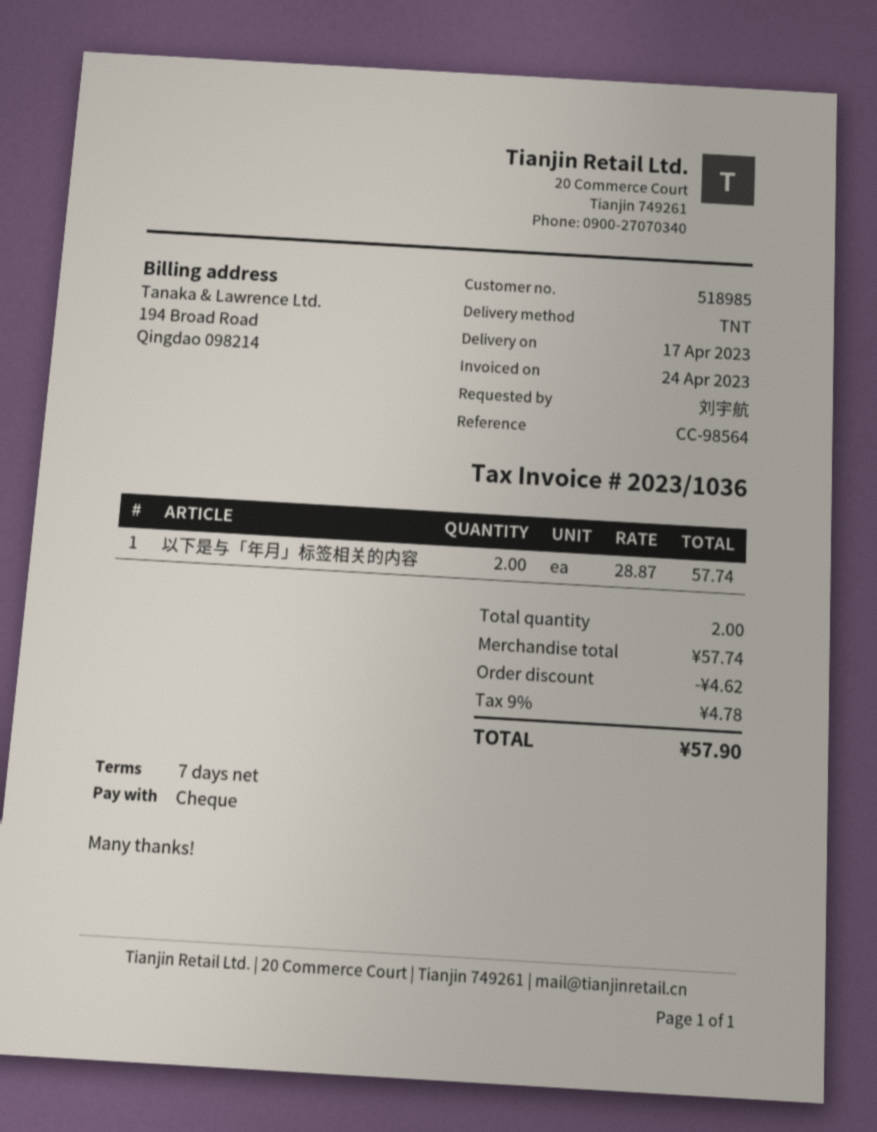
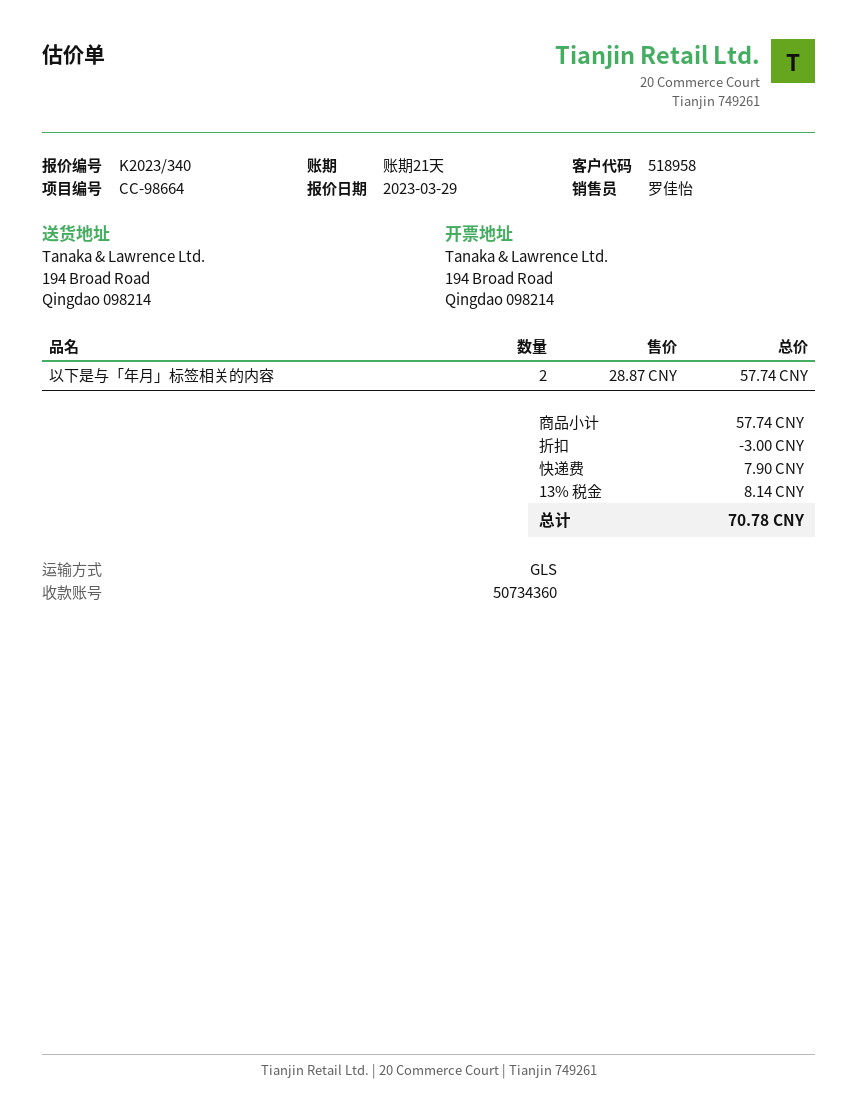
payment terms: 7 days -> 21 days
customer number: 518985 -> 518958
reference: CC-98564 -> CC-98664
shipping method: TNT -> GLS
discount: 4.62 -> 3.00
shipping: none -> 7.90
tax: 9% = 4.78 -> 13% = 8.14
total: 57.90 -> 70.78

